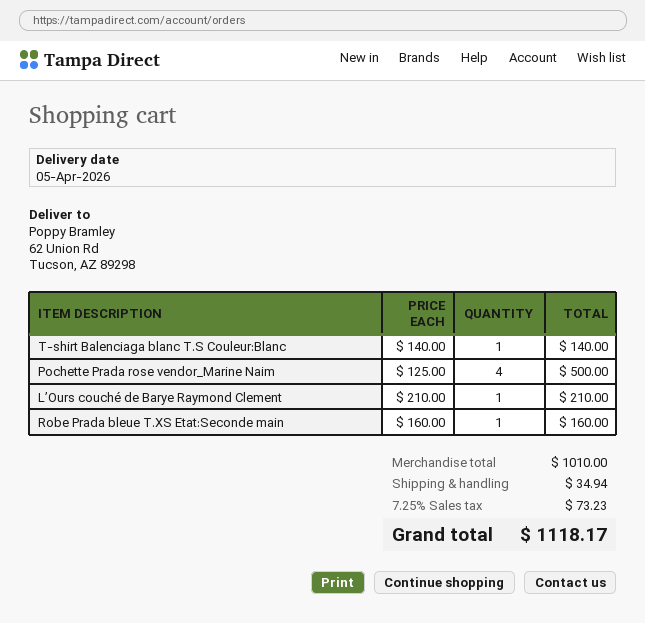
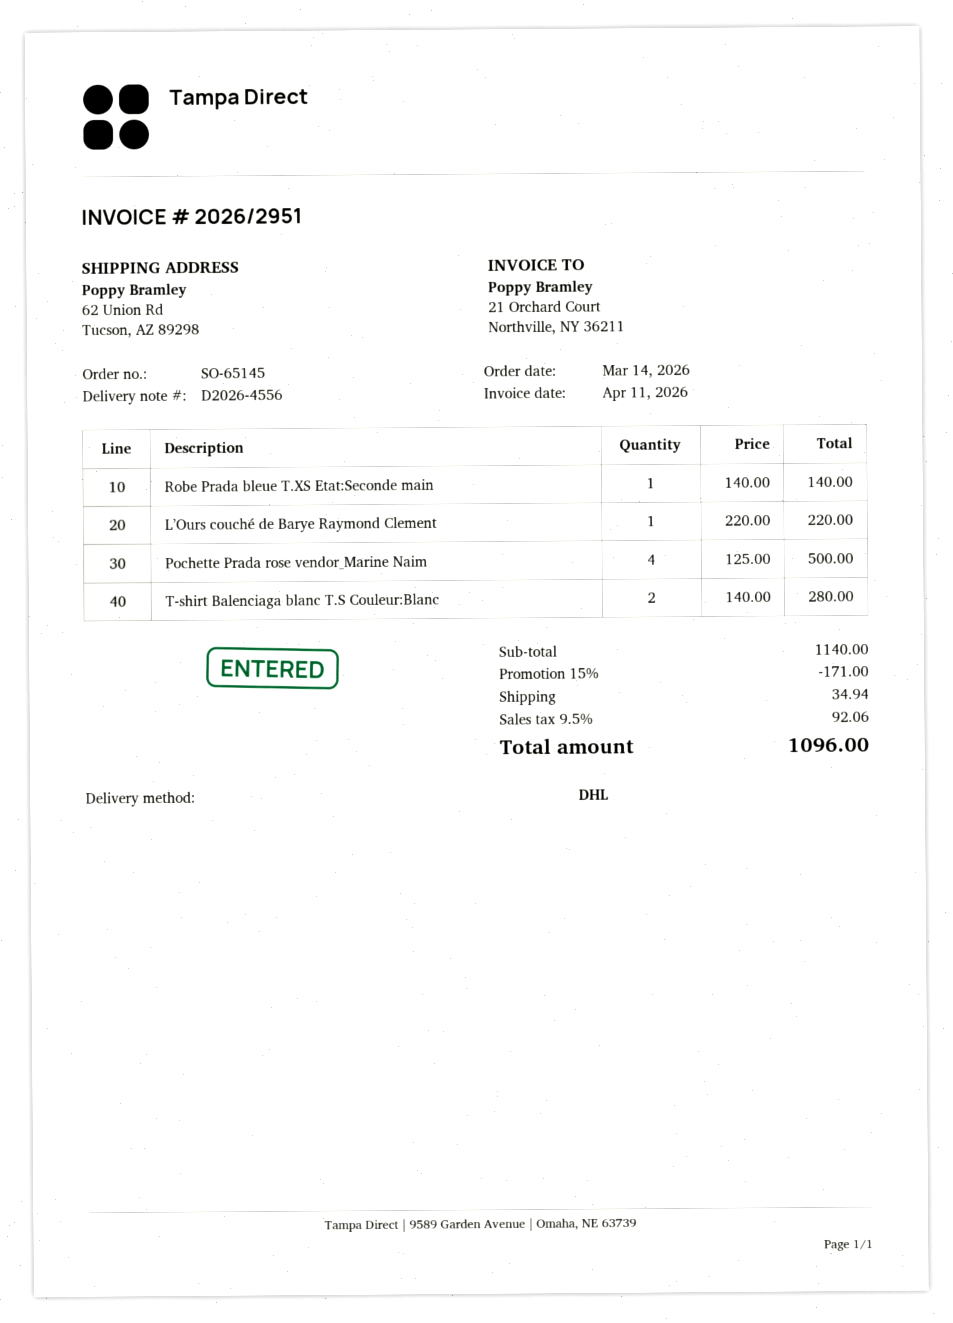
T-shirt Balenciaga blanc T.S Couleur:Blanc: 1 x 140.00 = 140.00 -> 2 x 140.00 = 280.00
L’Ours couché de Barye Raymond Clement: 1 x 210.00 = 210.00 -> 1 x 220.00 = 220.00
Robe Prada bleue T.XS Etat:Seconde main: 1 x 160.00 = 160.00 -> 1 x 140.00 = 140.00
subtotal: 1010.00 -> 1140.00
discount: none -> 15% = 171.00
tax: 7.25% = 73.23 -> 9.5% = 92.06
total: 1118.17 -> 1096.00

